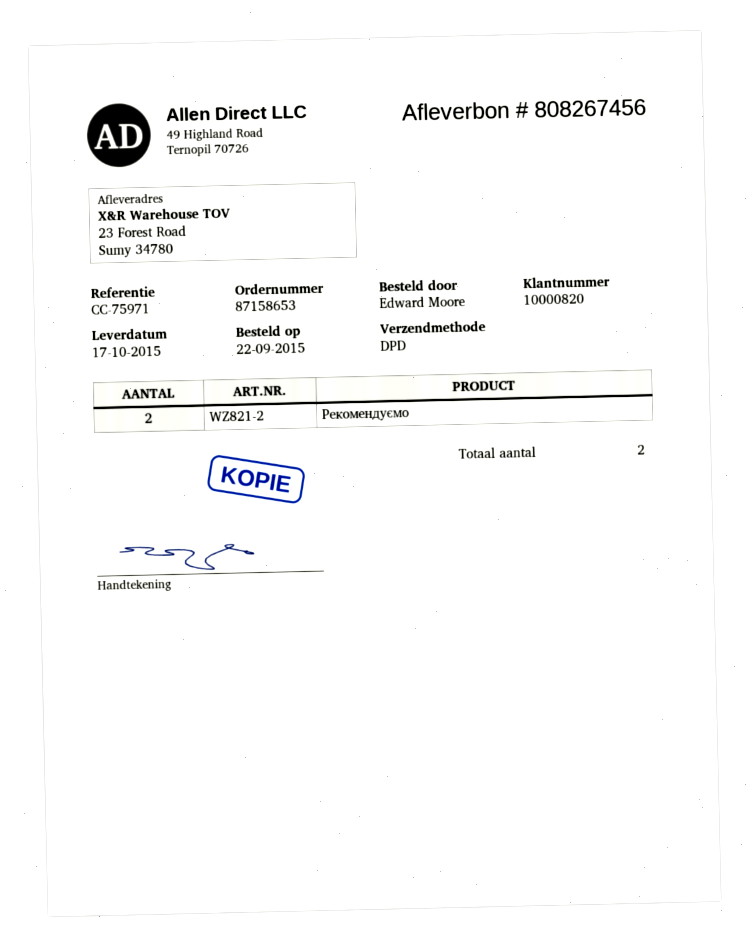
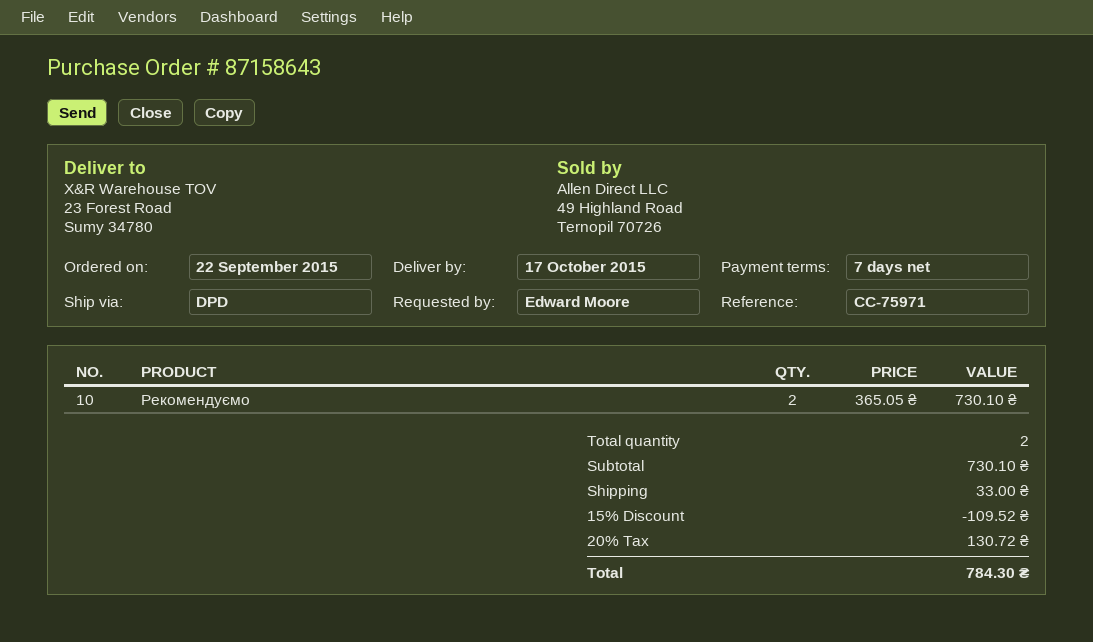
order number: 87158653 -> 87158643

